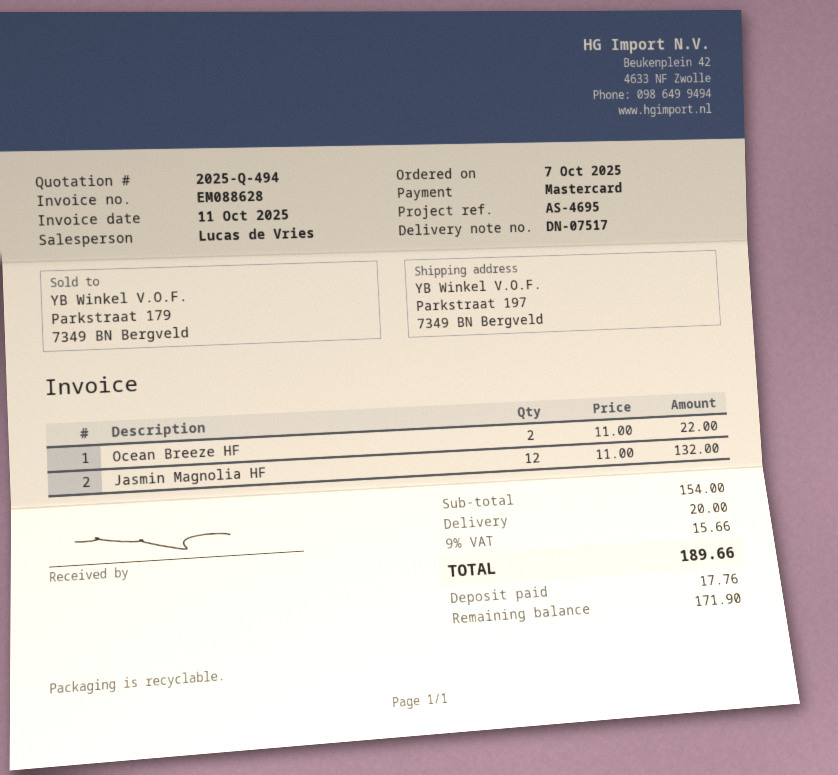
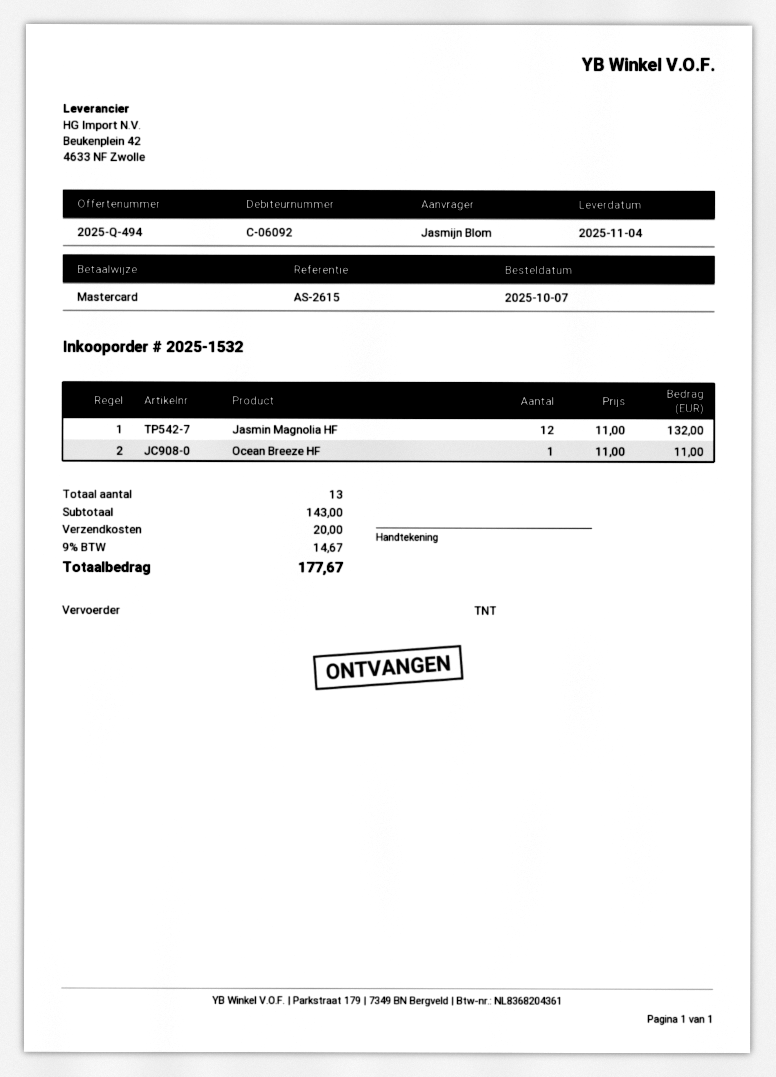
reference: AS-4695 -> AS-2615
Ocean Breeze HF: 2 x 11.00 = 22.00 -> 1 x 11.00 = 11.00
subtotal: 154.00 -> 143.00
tax: 9% = 15.66 -> 9% = 14.67
total: 189.66 -> 177.67

